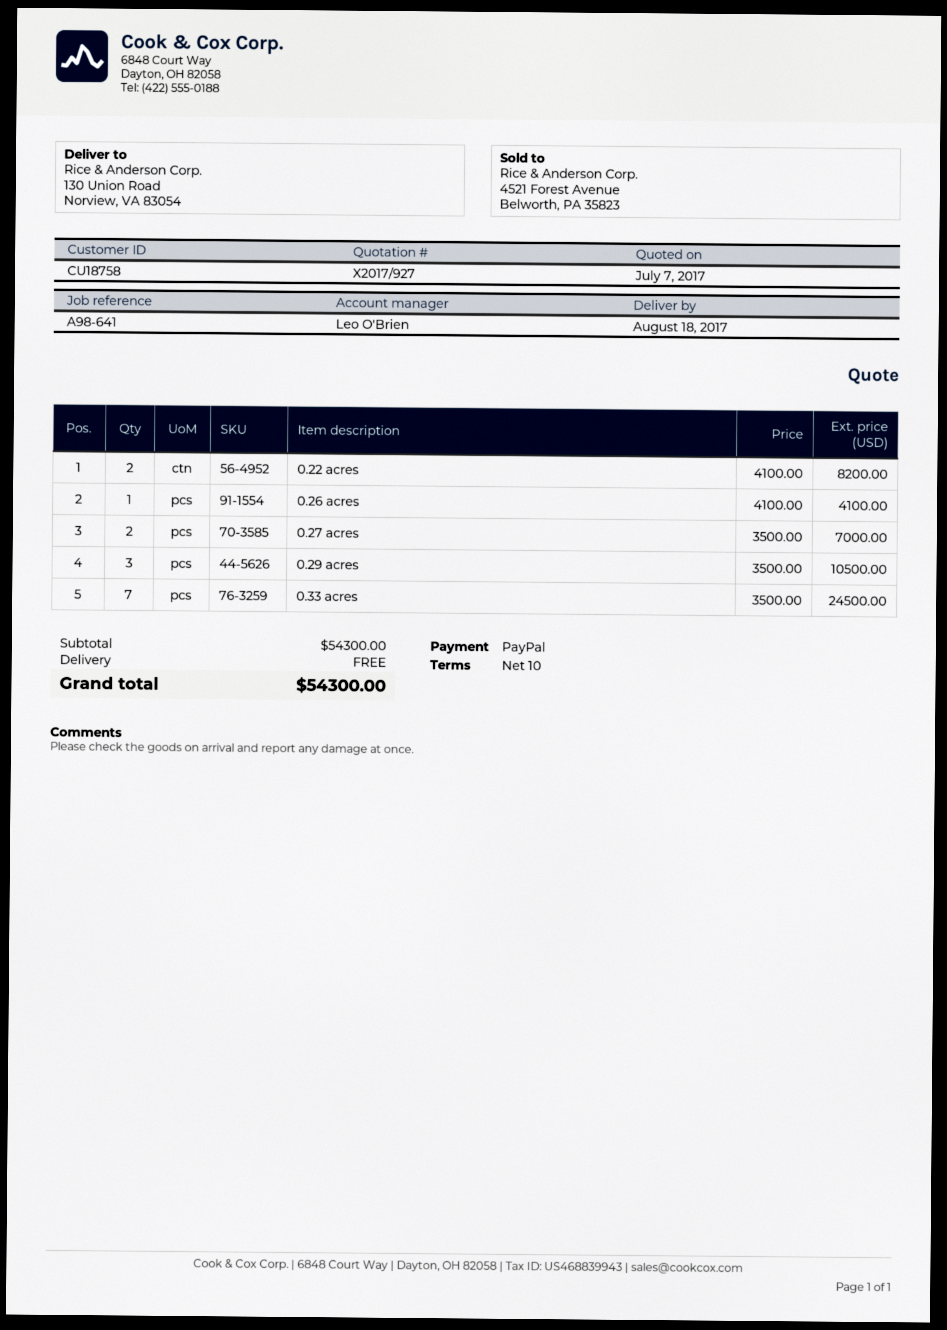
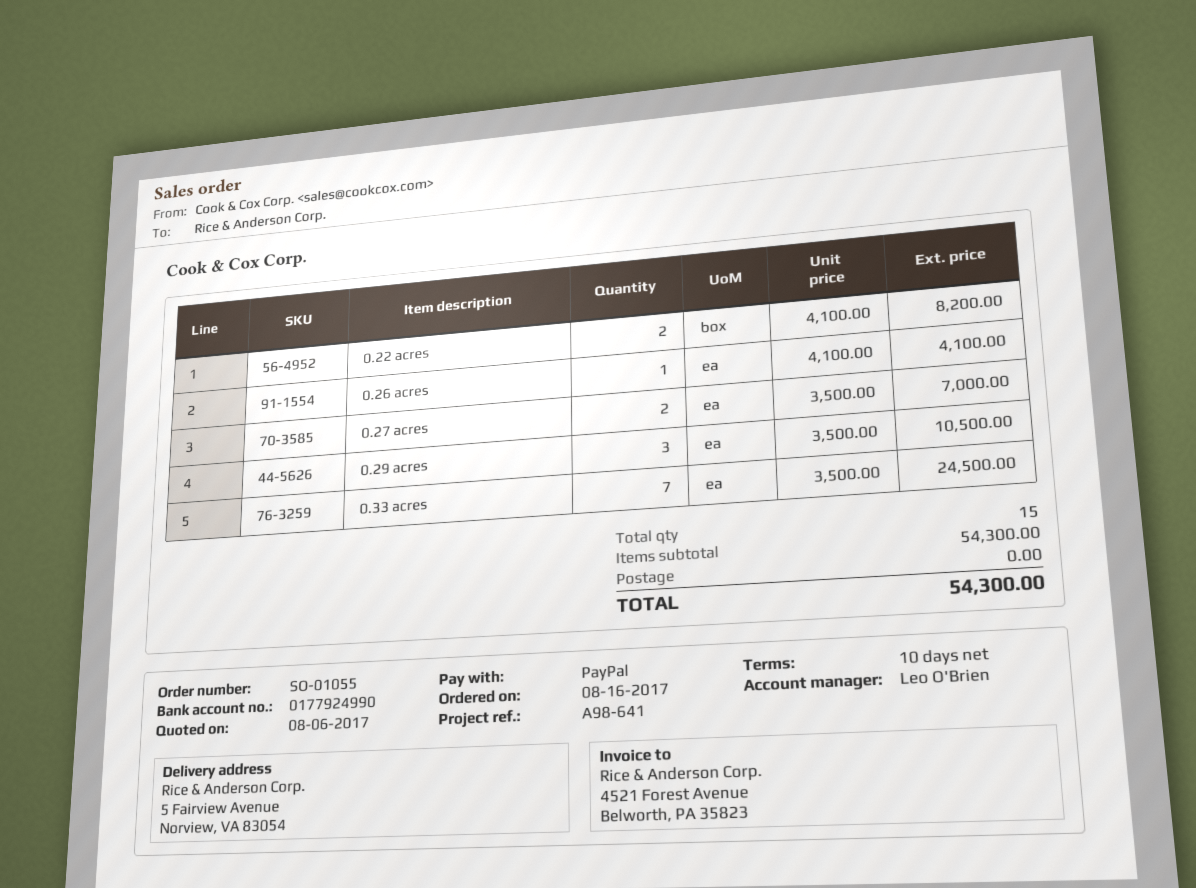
quote date: 2017-07-07 -> 2017-08-06
ship to: 130 Union Road, Norview, VA 83054 -> 5 Fairview Avenue, Norview, VA 83054

